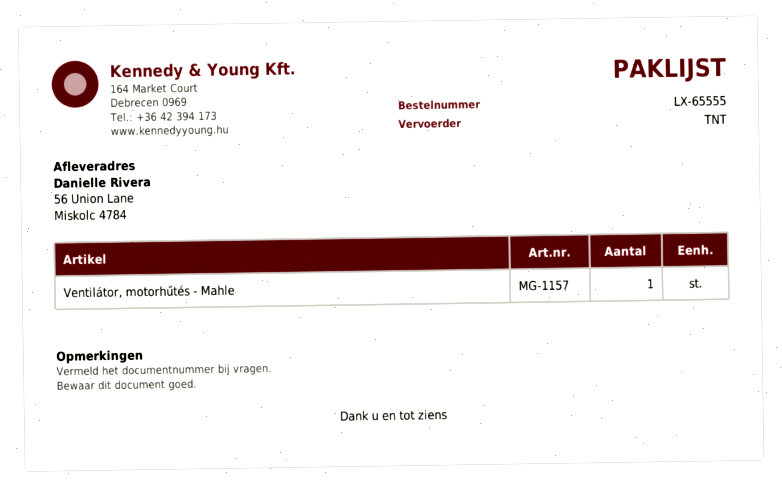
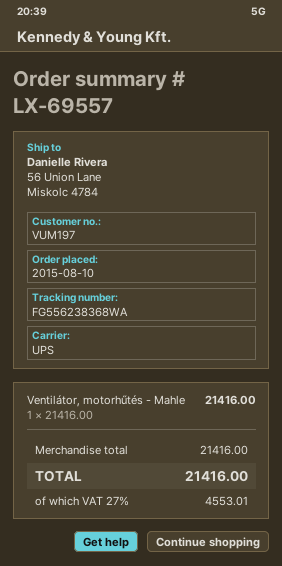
order number: LX-65555 -> LX-69557
shipping method: TNT -> UPS

